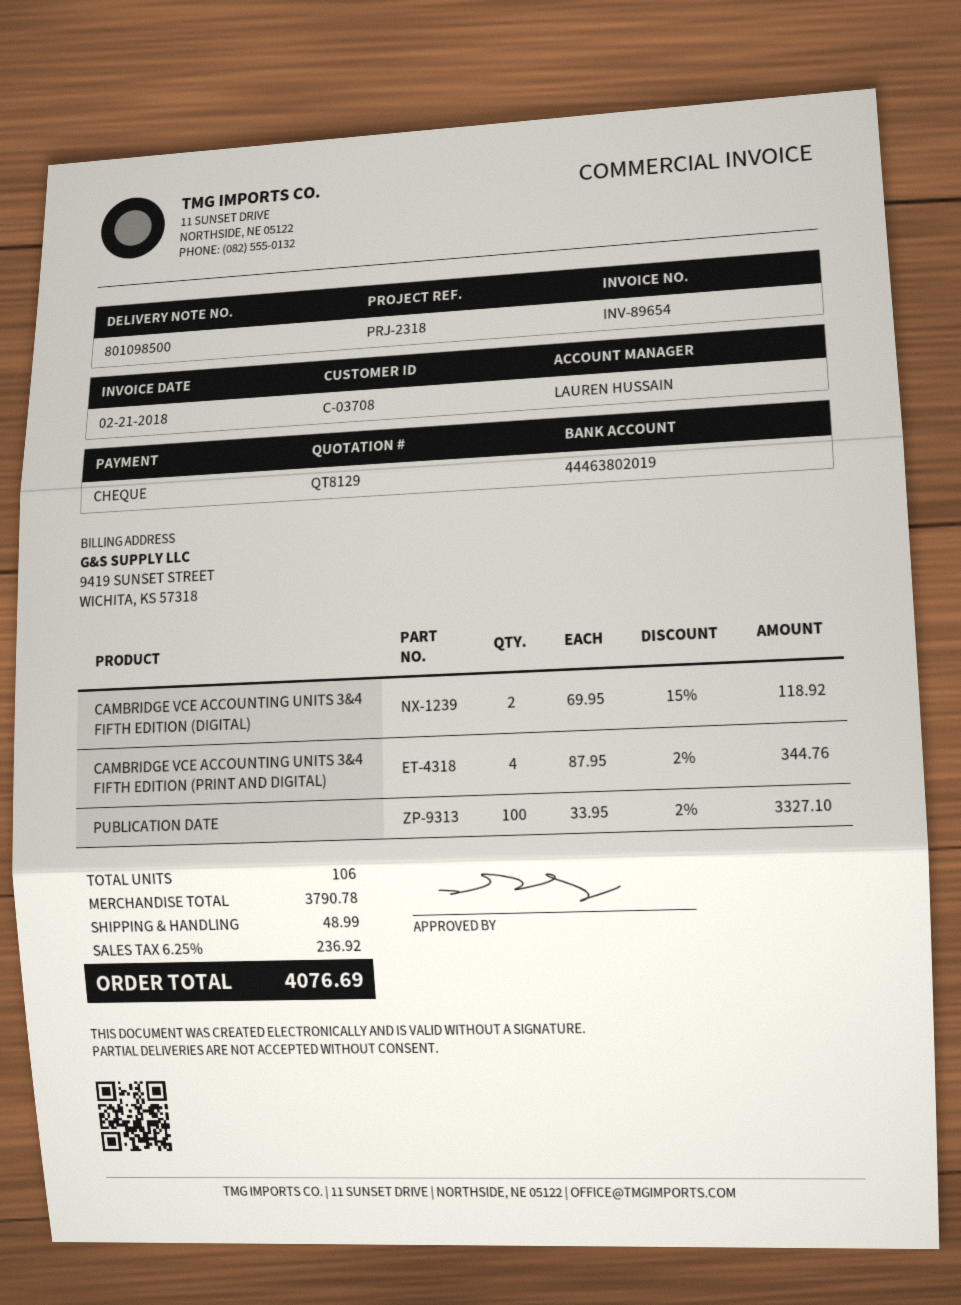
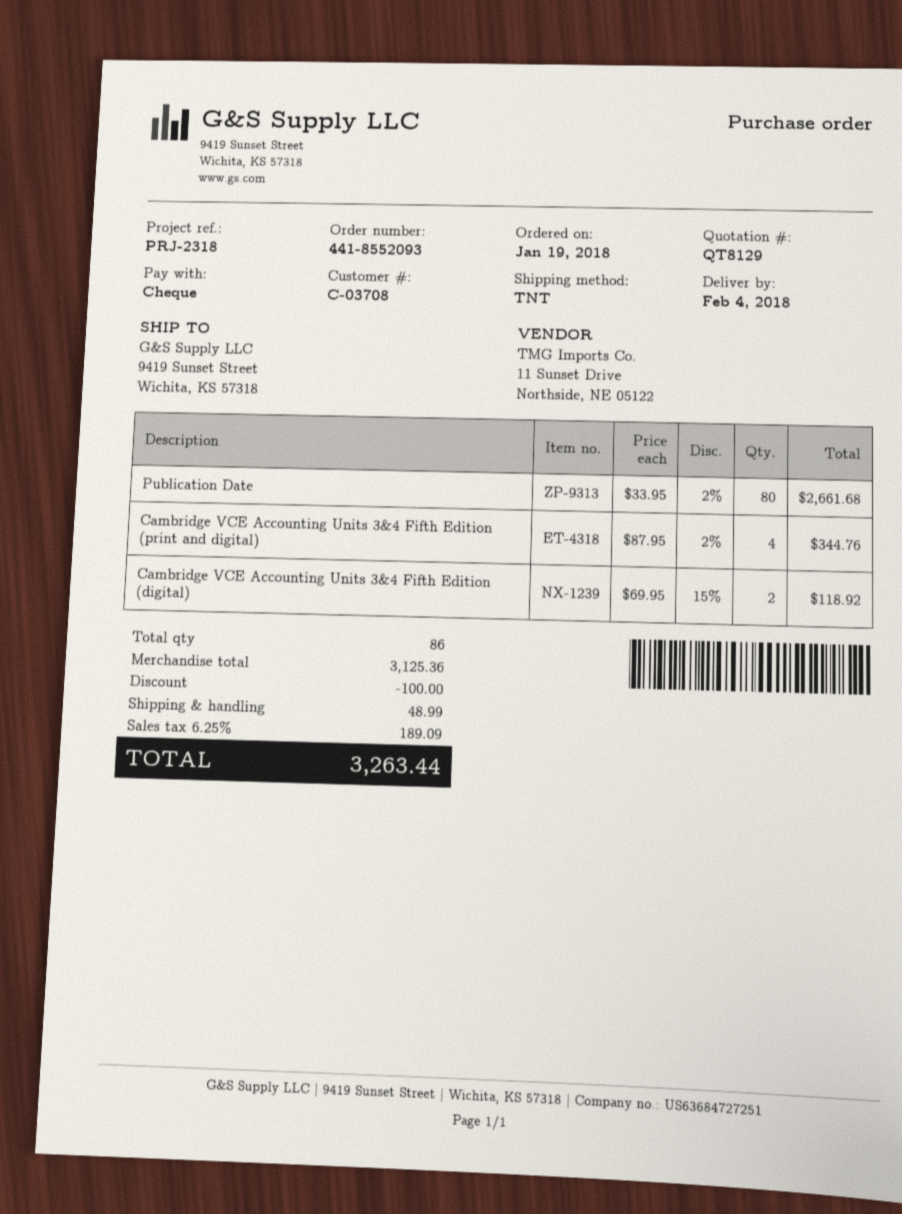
PUBLICATION DATE: 100 x 33.95 - 2% = 3327.10 -> 80 x 33.95 - 2% = 2661.68
total quantity: 106 -> 86
subtotal: 3790.78 -> 3125.36
discount: none -> 100.00
tax: 6.25% = 236.92 -> 6.25% = 189.09
total: 4076.69 -> 3263.44

